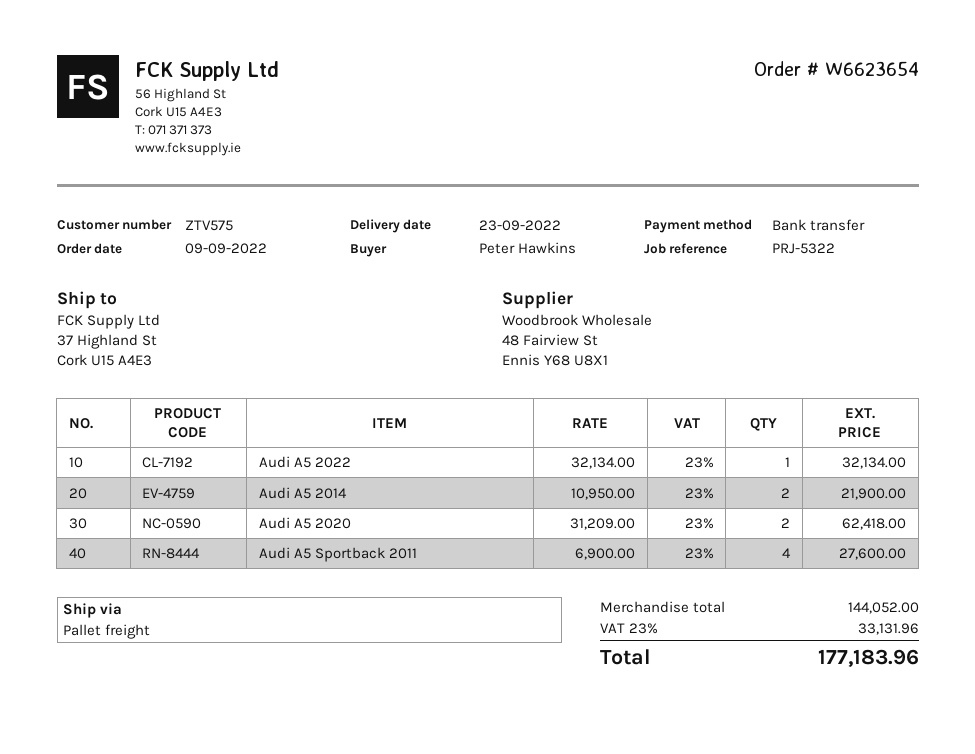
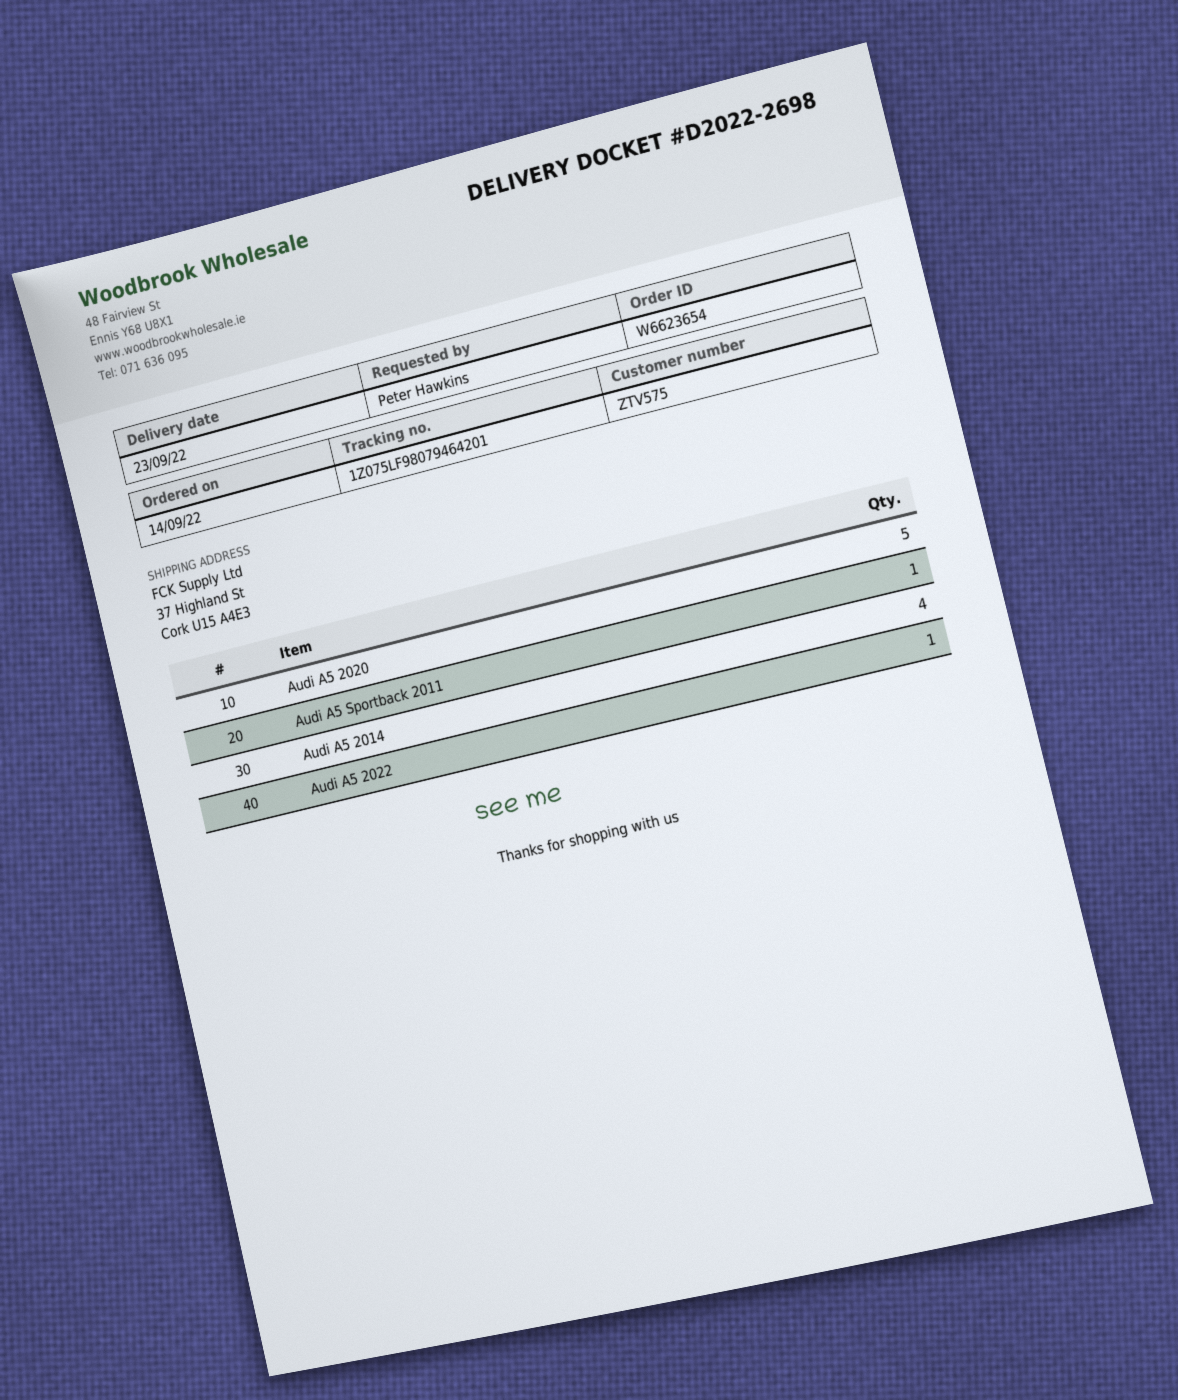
order date: 2022-09-09 -> 2022-09-14
Audi A5 2014: 2 -> 4
Audi A5 2020: 2 -> 5
Audi A5 Sportback 2011: 4 -> 1

